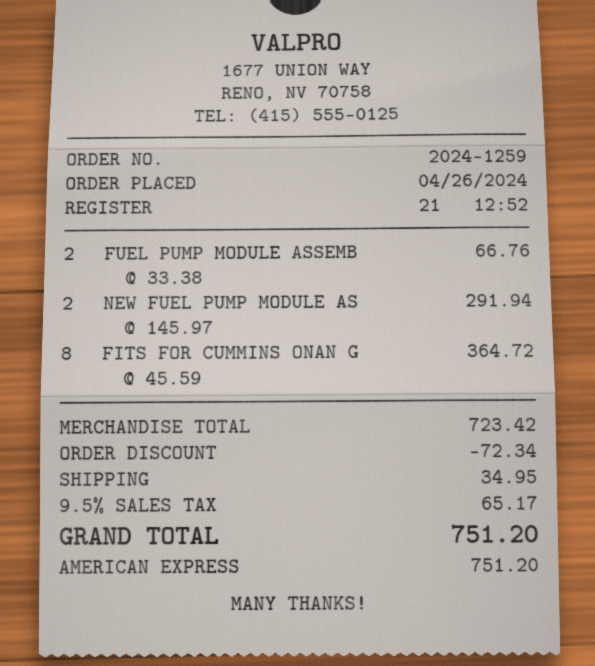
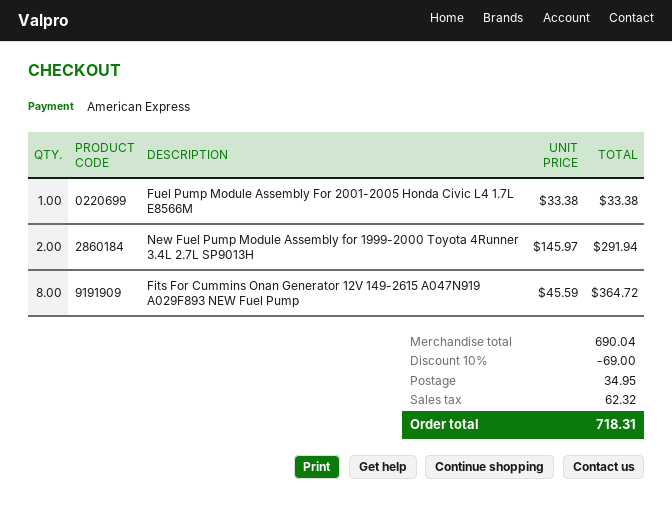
FUEL PUMP MODULE ASSEMB: 2 x 33.38 = 66.76 -> 1 x 33.38 = 33.38
subtotal: 723.42 -> 690.04
discount: 72.34 -> 69.00
tax: 65.17 -> 62.32
total: 751.20 -> 718.31

